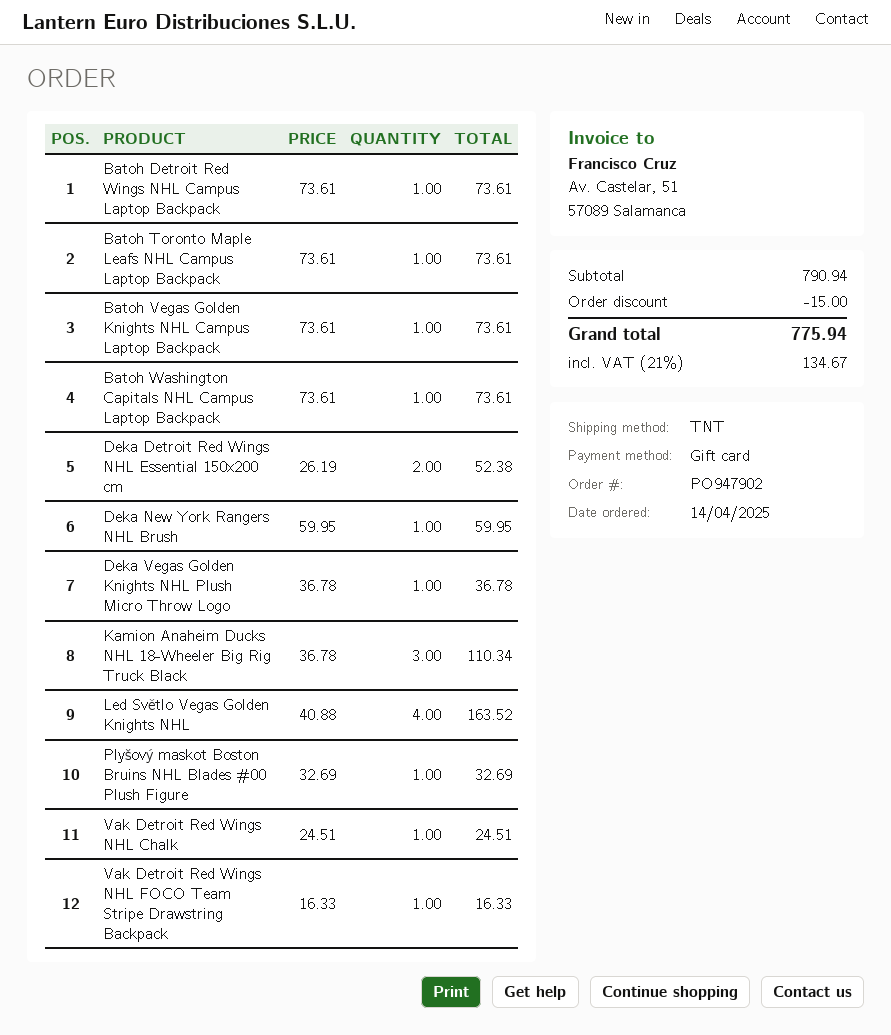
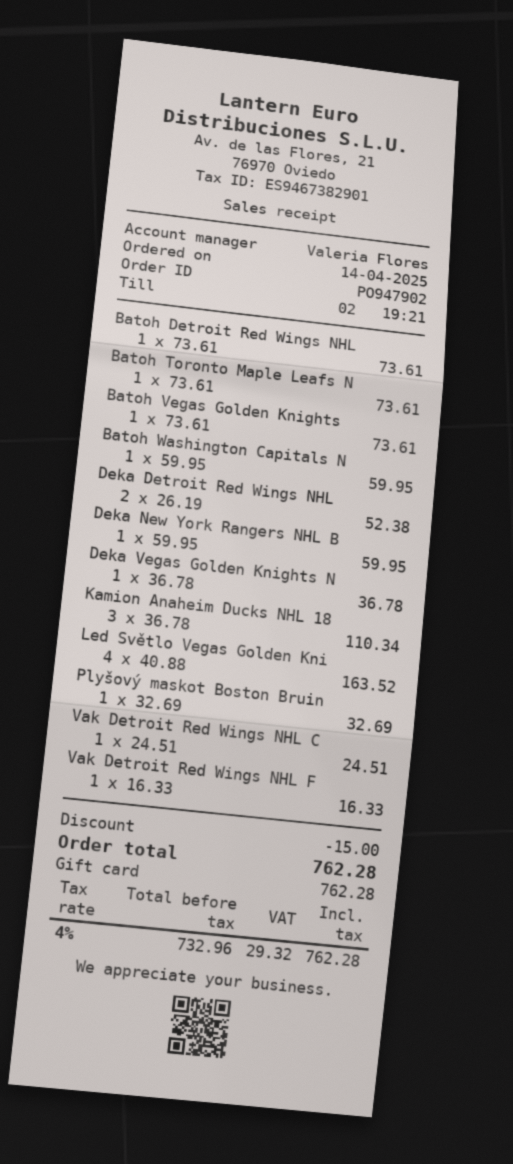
Batoh Washington Capitals NHL Campus Laptop Backpack: 1 x 73.61 = 73.61 -> 1 x 59.95 = 59.95
tax: 21% = 134.67 -> 4% = 29.32
total: 775.94 -> 762.28

